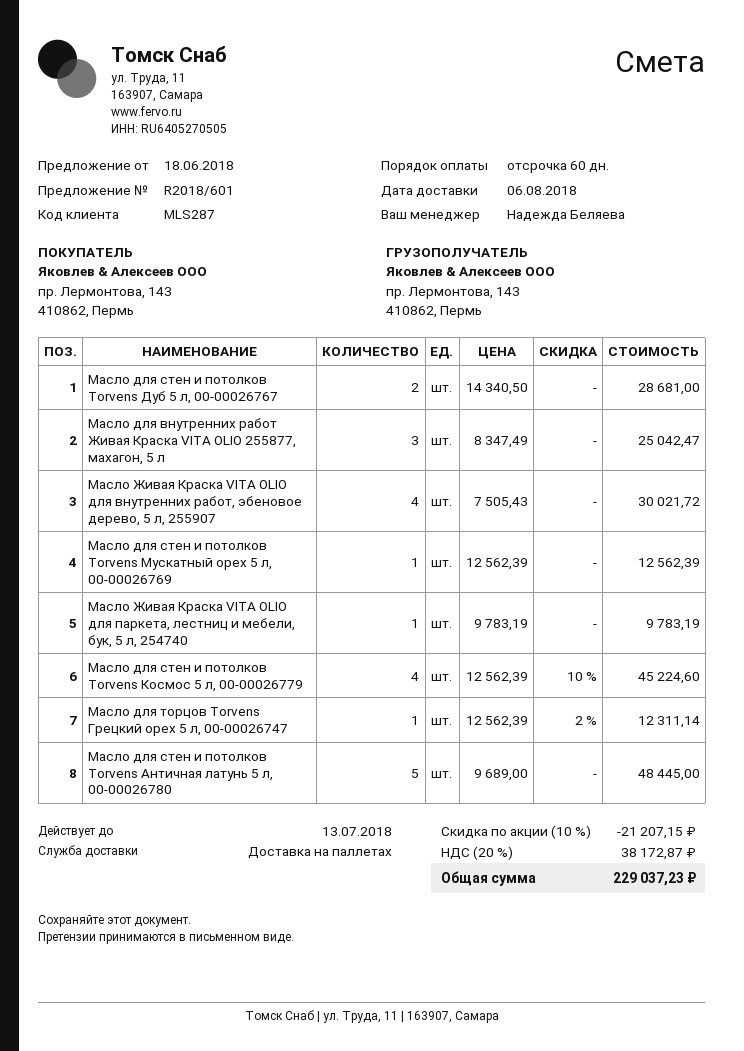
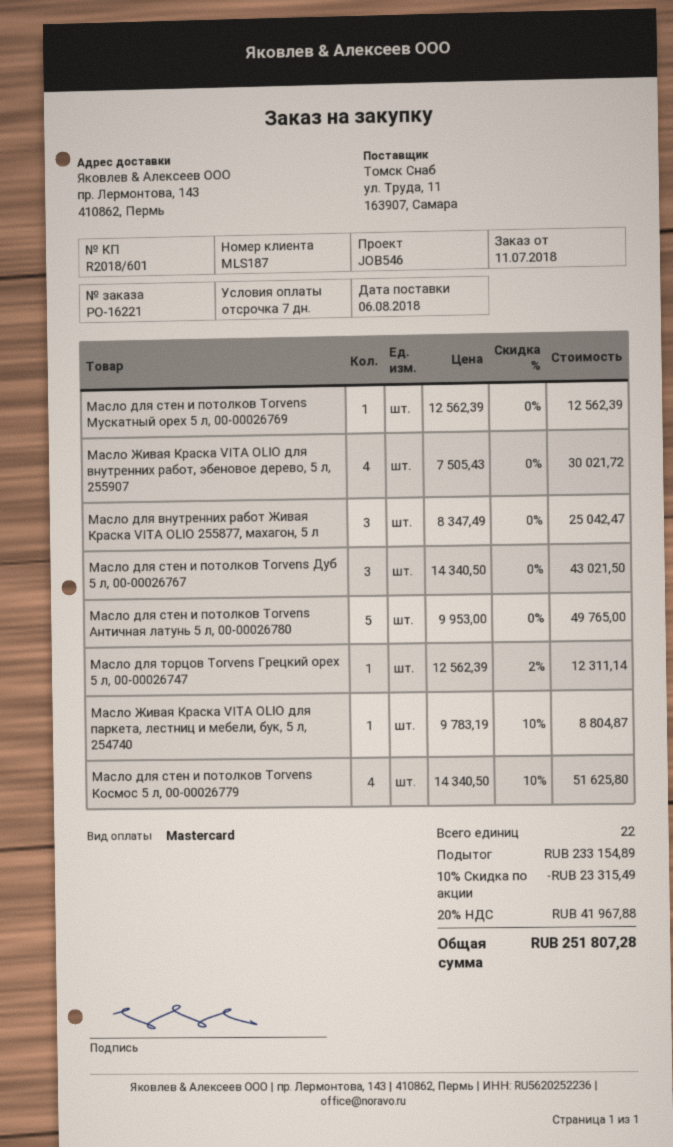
payment terms: 60 days -> 7 days
customer number: MLS287 -> MLS187
Масло для стен и потолков Torvens Дуб 5 л, 00-00026767: 2 x 14340.50 = 28681.00 -> 3 x 14340.50 = 43021.50
Масло Живая Краска VITA OLIO для паркета, лестниц и мебели, бук, 5 л, 254740: 1 x 9783.19 = 9783.19 -> 1 x 9783.19 - 10% = 8804.87
Масло для стен и потолков Torvens Космос 5 л, 00-00026779: 4 x 12562.39 - 10% = 45224.60 -> 4 x 14340.50 - 10% = 51625.80
Масло для стен и потолков Torvens Античная латунь 5 л, 00-00026780: 5 x 9689.00 = 48445.00 -> 5 x 9953.00 = 49765.00
discount: 10% = 21207.15 -> 10% = 23315.49
tax: 20% = 38172.87 -> 20% = 41967.88
total: 229037.23 -> 251807.28

